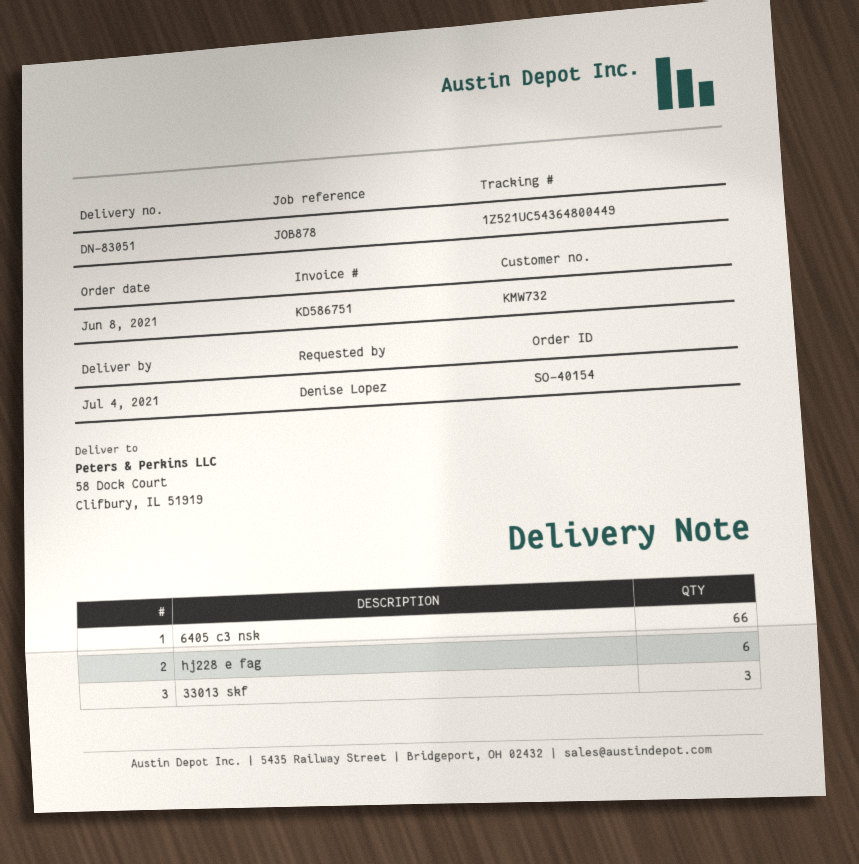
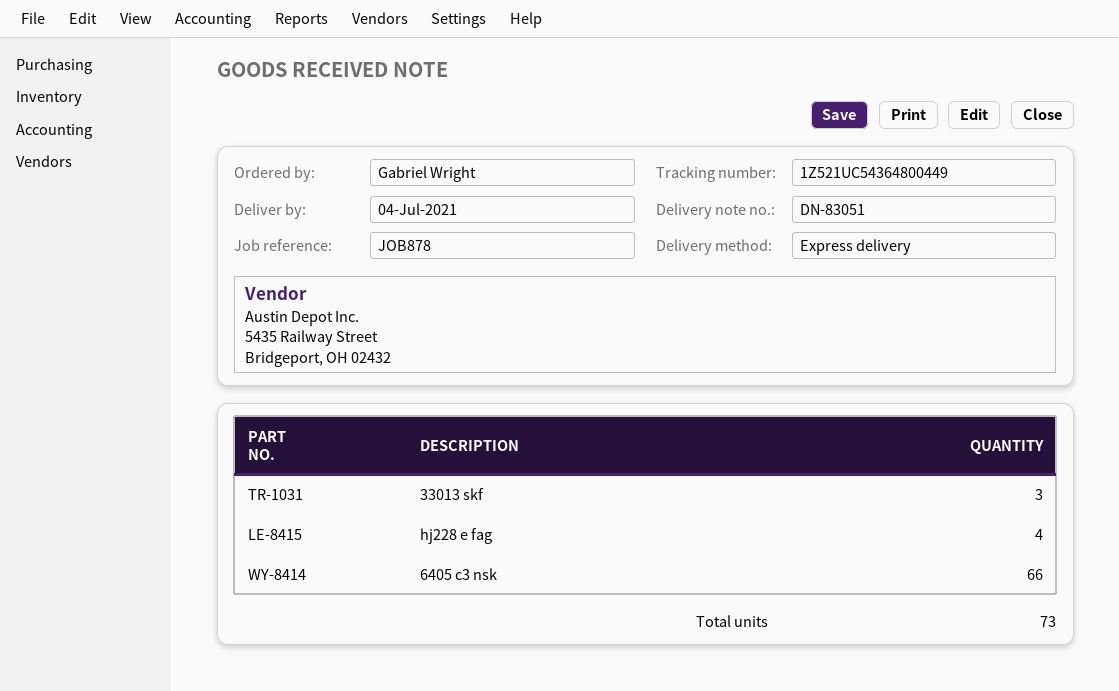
ordered by: Denise Lopez -> Gabriel Wright
hj228 e fag: 6 -> 4

